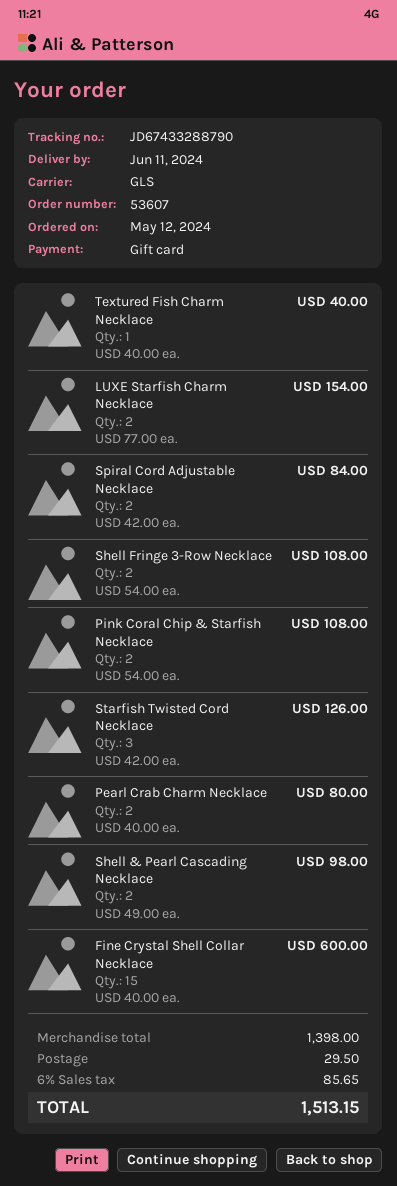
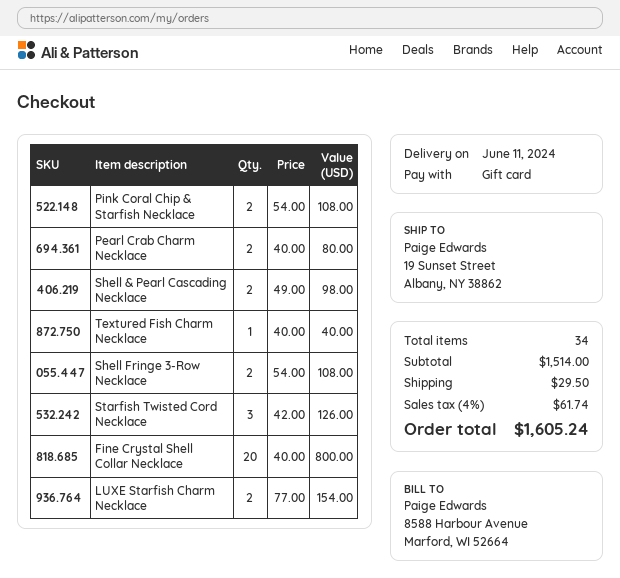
Spiral Cord Adjustable Necklace: 2 x 42.00 = 84.00 -> none
Fine Crystal Shell Collar Necklace: 15 x 40.00 = 600.00 -> 20 x 40.00 = 800.00
subtotal: 1398.00 -> 1514.00
tax: 6% = 85.65 -> 4% = 61.74
total: 1513.15 -> 1605.24

